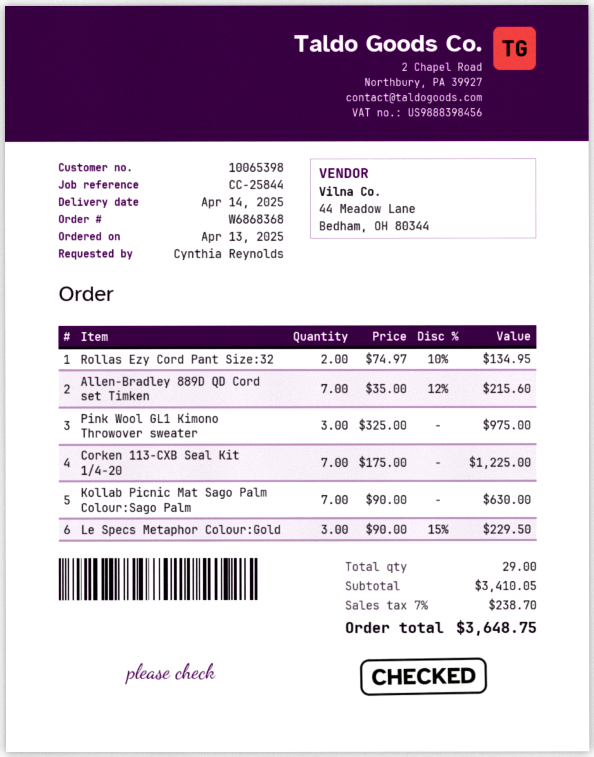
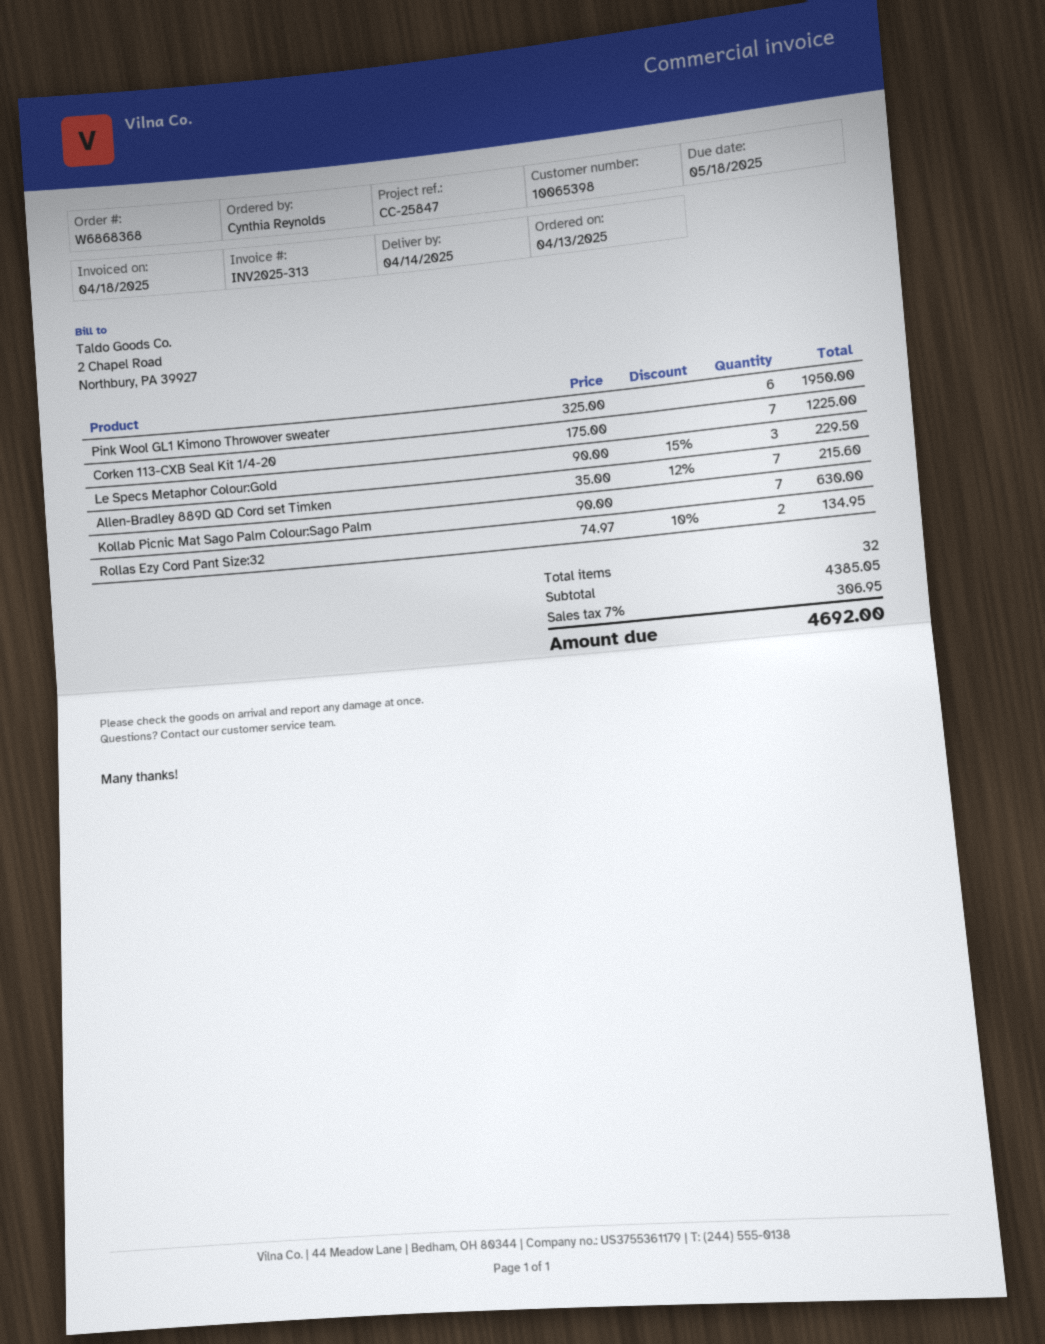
reference: CC-25844 -> CC-25847
Pink Wool GL1 Kimono Throwover sweater: 3 x 325.00 = 975.00 -> 6 x 325.00 = 1950.00
total quantity: 29 -> 32
subtotal: 3410.05 -> 4385.05
tax: 7% = 238.70 -> 7% = 306.95
total: 3648.75 -> 4692.00

